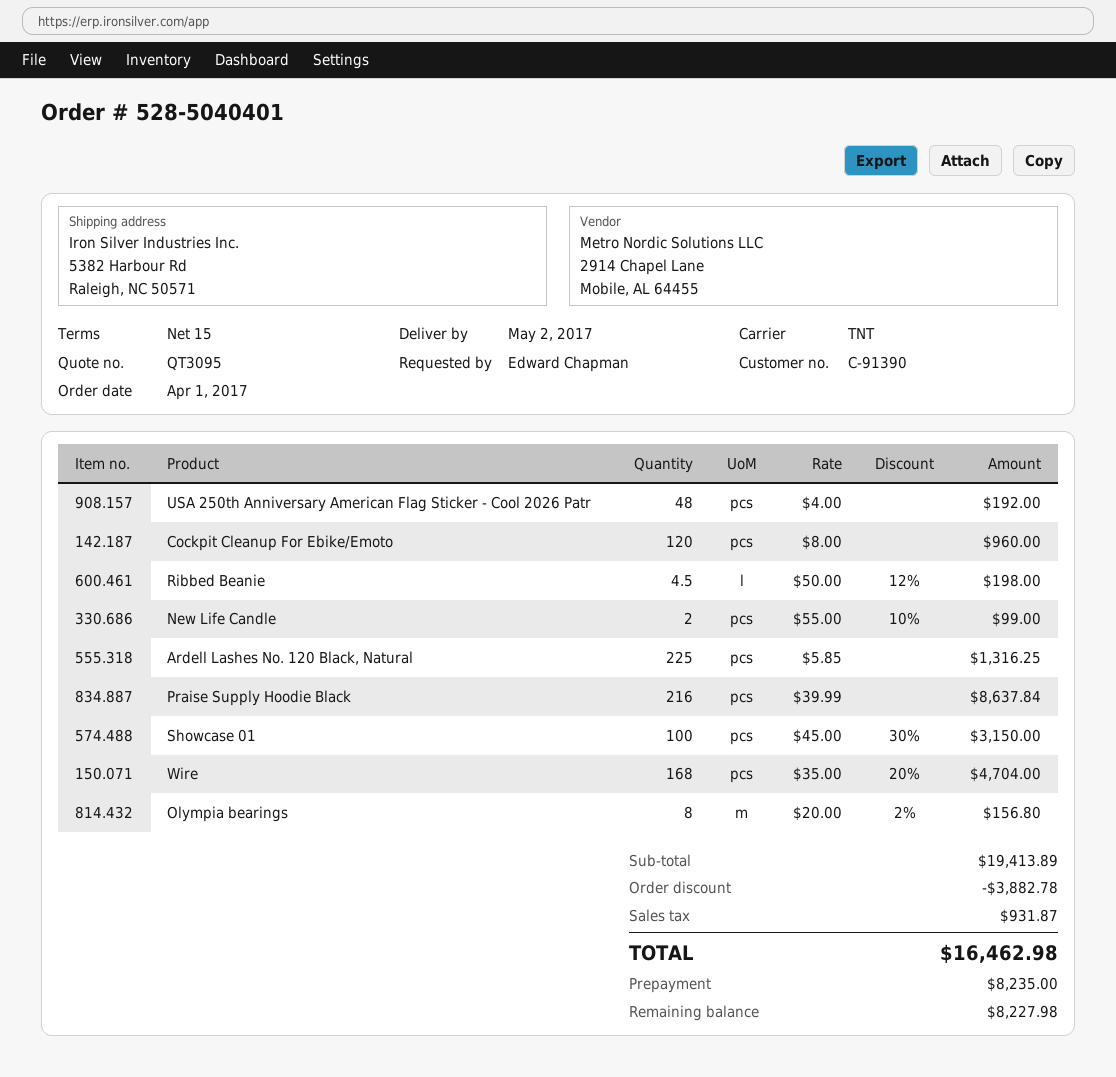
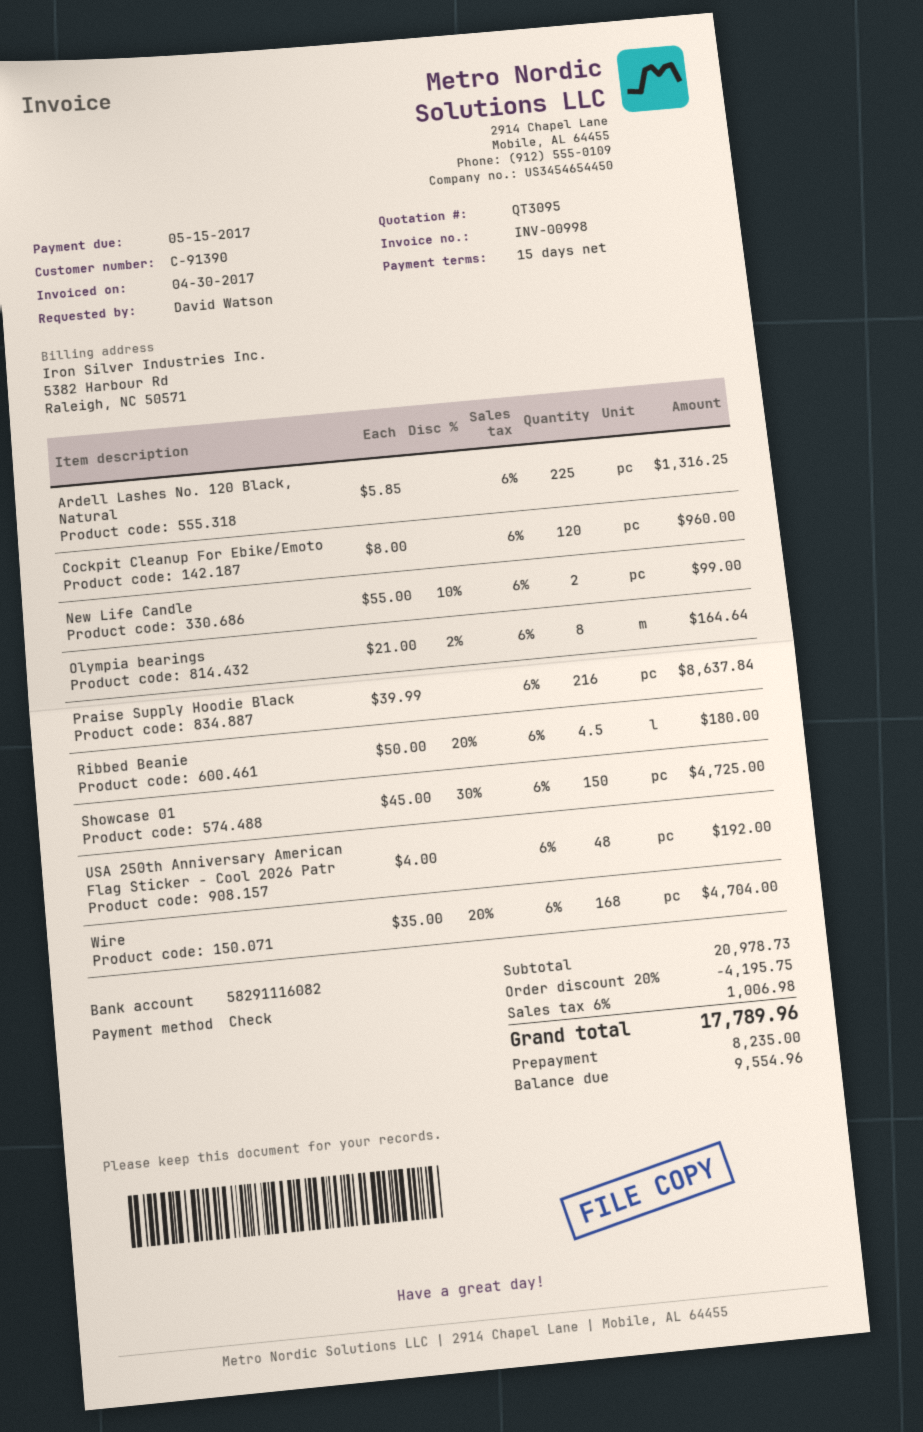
ordered by: Edward Chapman -> David Watson
Ribbed Beanie: 4.5 x 50.00 - 12% = 198.00 -> 4.5 x 50.00 - 20% = 180.00
Showcase 01: 100 x 45.00 - 30% = 3150.00 -> 150 x 45.00 - 30% = 4725.00
Olympia bearings: 8 x 20.00 - 2% = 156.80 -> 8 x 21.00 - 2% = 164.64
subtotal: 19413.89 -> 20978.73
discount: 3882.78 -> 4195.75
tax: 931.87 -> 1006.98
total: 16462.98 -> 17789.96
balance: 8227.98 -> 9554.96

